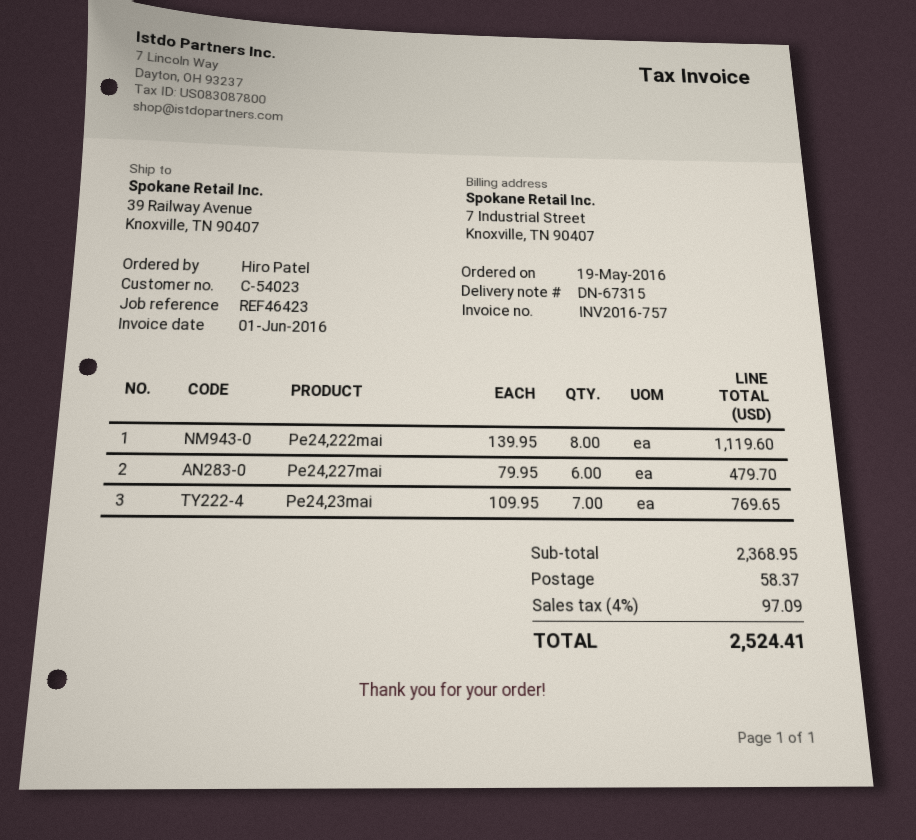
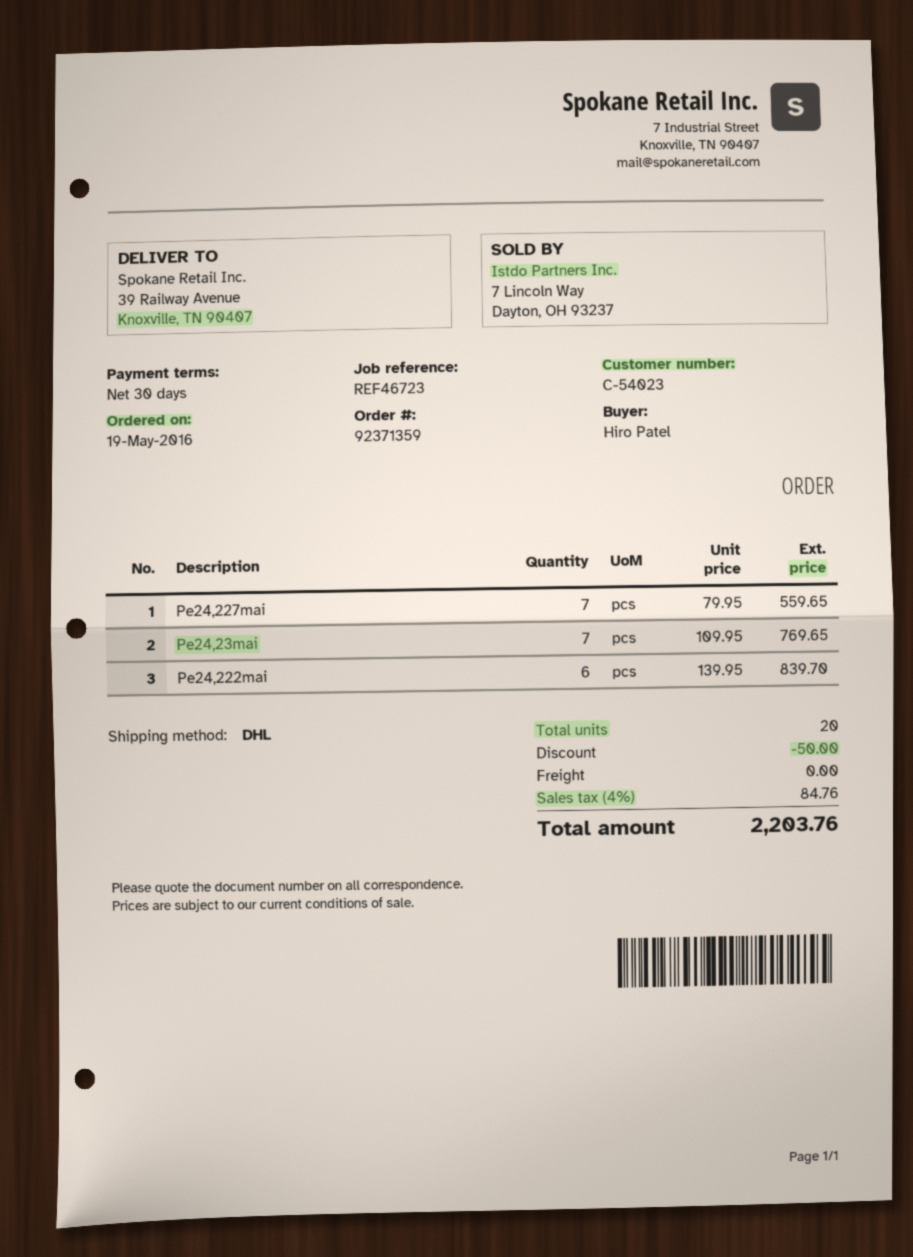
reference: REF46423 -> REF46723
Pe24,222mai: 8 x 139.95 = 1119.60 -> 6 x 139.95 = 839.70
Pe24,227mai: 6 x 79.95 = 479.70 -> 7 x 79.95 = 559.65
discount: none -> 50.00
shipping: 58.37 -> 0.00
tax: 4% = 97.09 -> 4% = 84.76
total: 2524.41 -> 2203.76

